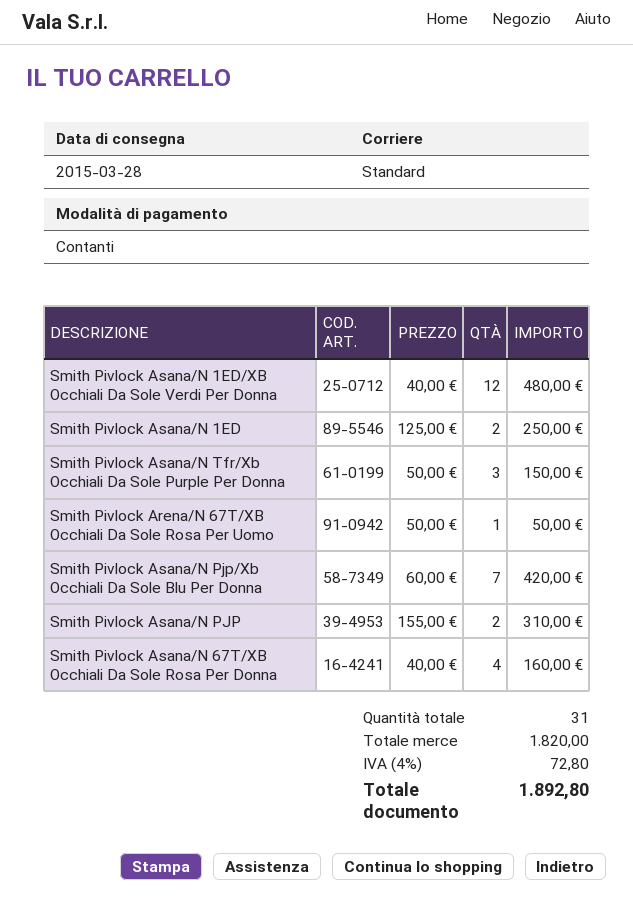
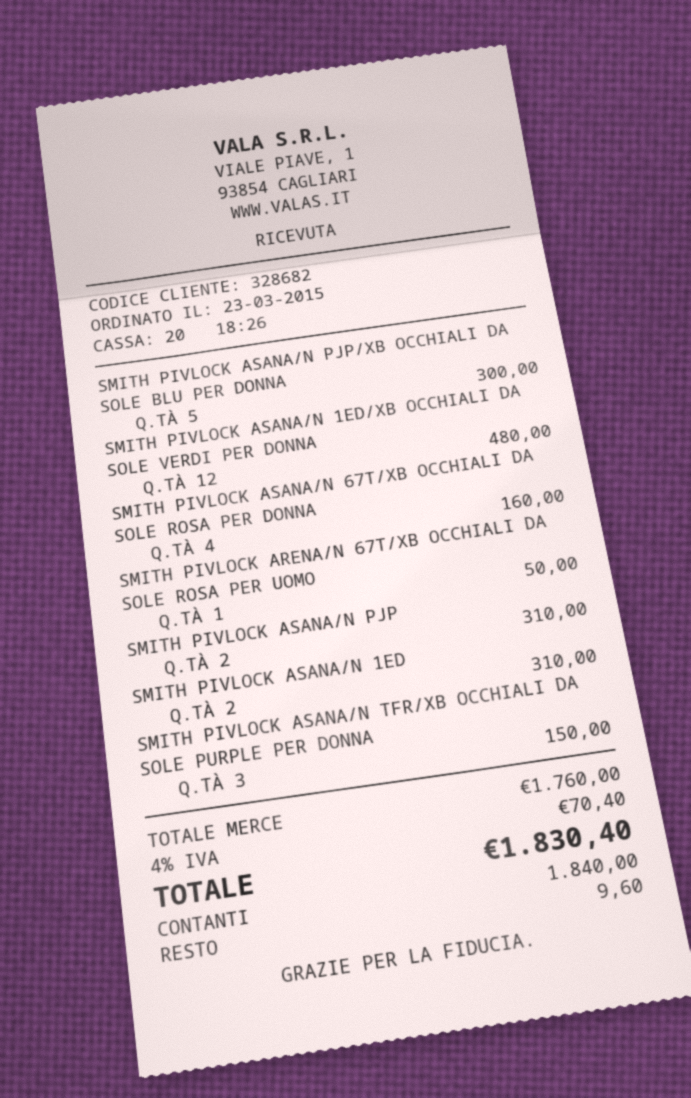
Smith Pivlock Asana/N 1ED: 2 for 250.00 -> 2 for 310.00
Smith Pivlock Asana/N Pjp/Xb Occhiali Da Sole Blu Per Donna: 7 for 420.00 -> 5 for 300.00
subtotal: 1820.00 -> 1760.00
tax: 4% = 72.80 -> 4% = 70.40
total: 1892.80 -> 1830.40

